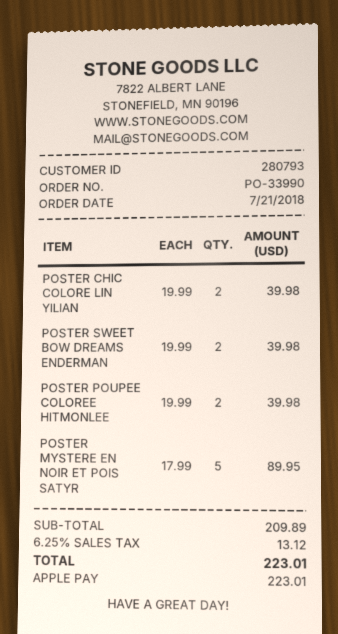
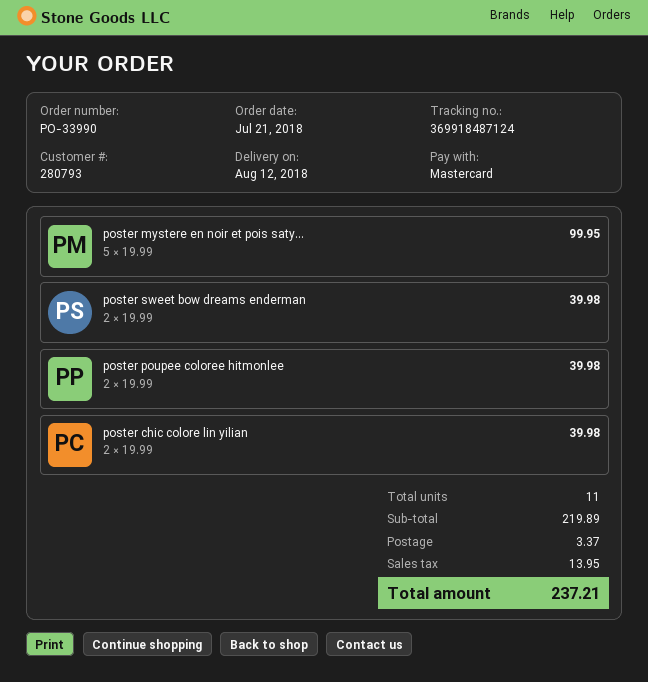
payment method: Apple Pay -> Mastercard
POSTER MYSTERE EN NOIR ET POIS SATYR: 5 x 17.99 = 89.95 -> 5 x 19.99 = 99.95
subtotal: 209.89 -> 219.89
shipping: none -> 3.37
tax: 13.12 -> 13.95
total: 223.01 -> 237.21

